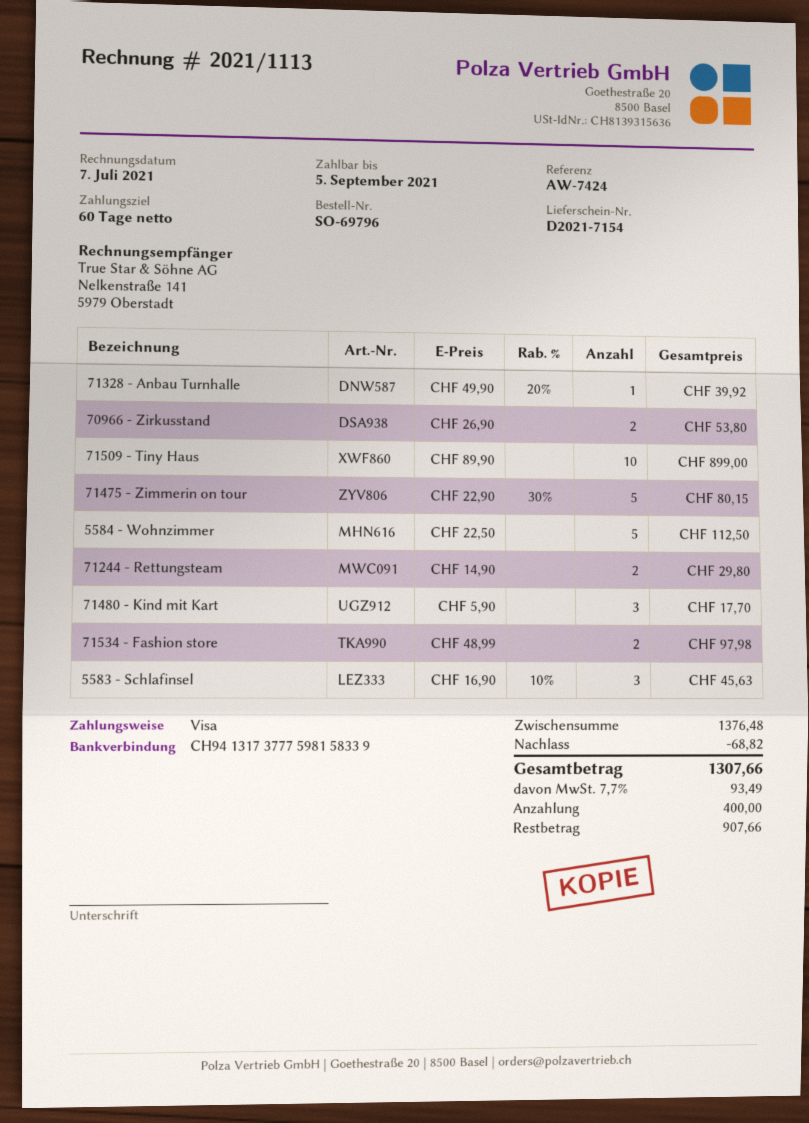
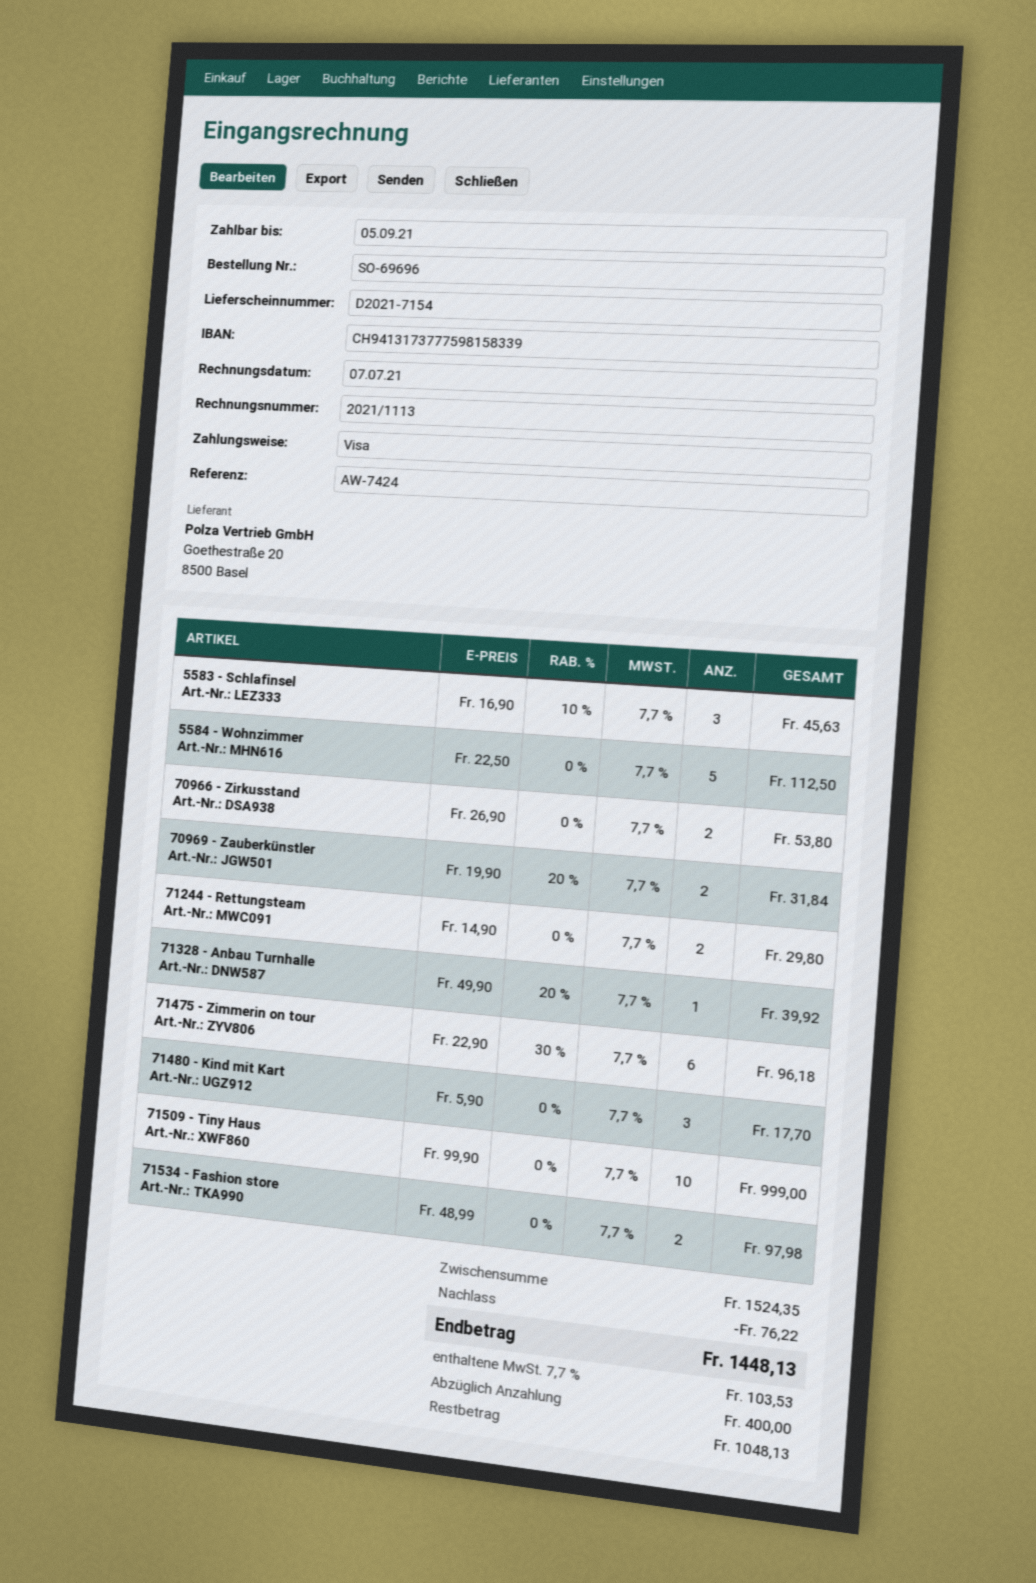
order number: SO-69796 -> SO-69696
71509 - Tiny Haus: 10 x 89.90 = 899.00 -> 10 x 99.90 = 999.00
71475 - Zimmerin on tour: 5 x 22.90 - 30% = 80.15 -> 6 x 22.90 - 30% = 96.18
70969 - Zauberkünstler: none -> 2 x 19.90 - 20% = 31.84
subtotal: 1376.48 -> 1524.35
discount: 68.82 -> 76.22
tax: 7.7% = 93.49 -> 7.7% = 103.53
total: 1307.66 -> 1448.13
balance: 907.66 -> 1048.13

